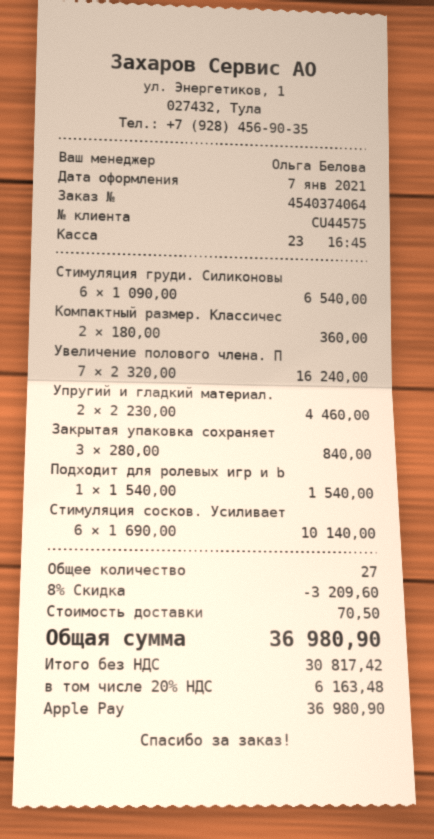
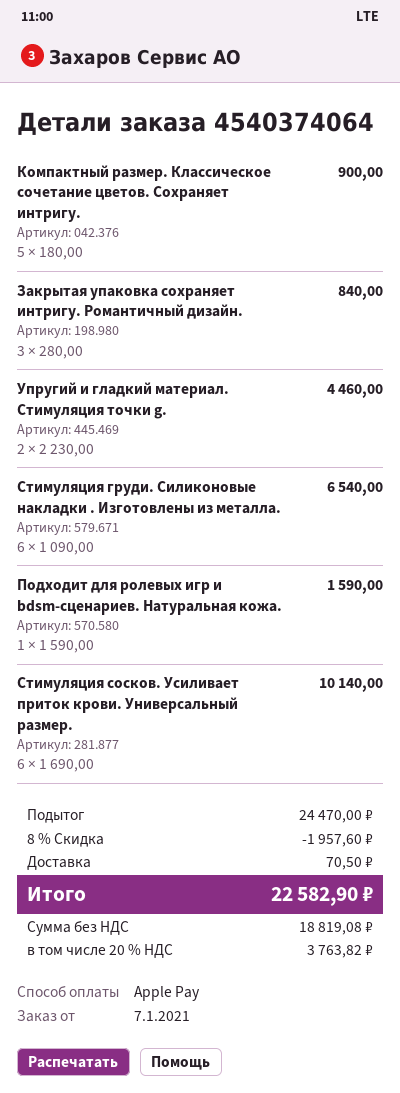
Компактный размер. Классичес: 2 x 180.00 = 360.00 -> 5 x 180.00 = 900.00
Увеличение полового члена. П: 7 x 2320.00 = 16240.00 -> none
Подходит для ролевых игр и b: 1 x 1540.00 = 1540.00 -> 1 x 1590.00 = 1590.00
discount: 8% = 3209.60 -> 8% = 1957.60
net: 30817.42 -> 18819.08
tax: 20% = 6163.48 -> 20% = 3763.82
total: 36980.90 -> 22582.90

